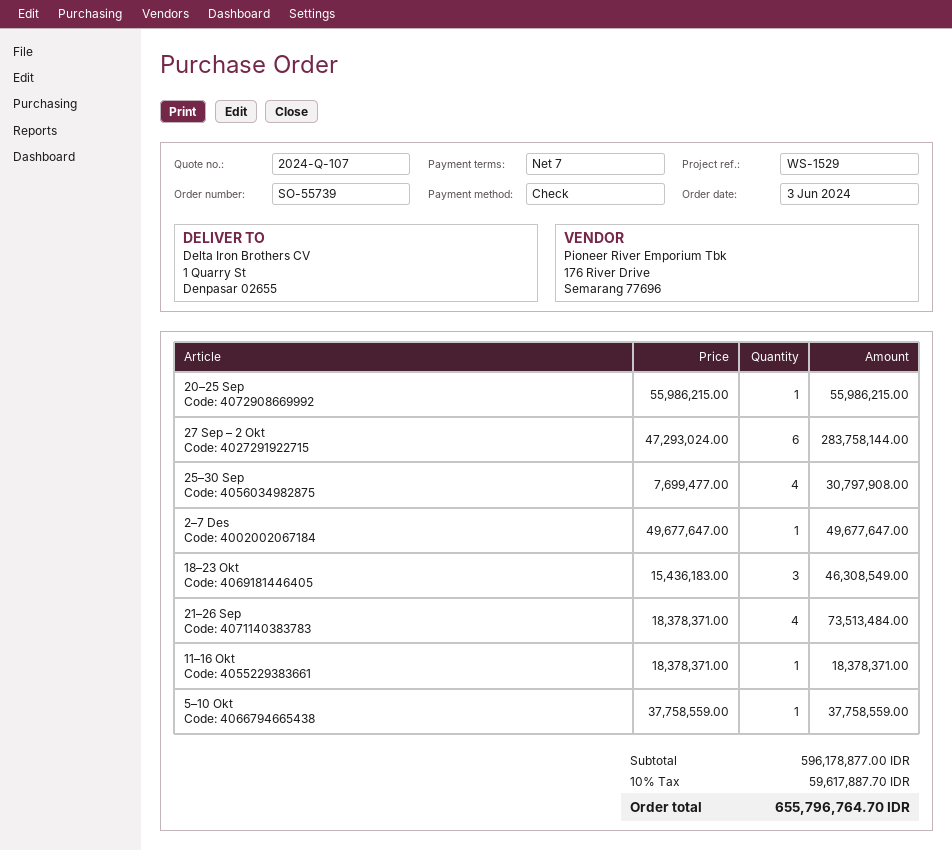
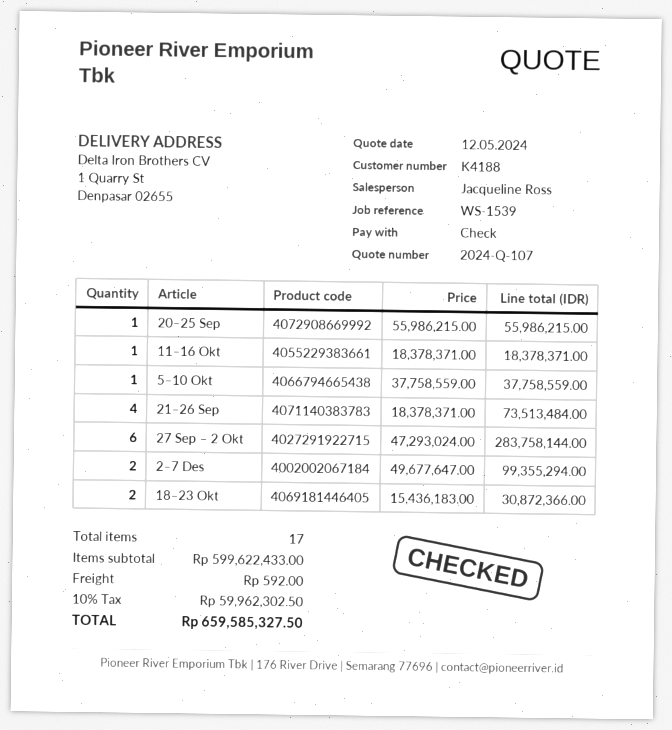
reference: WS-1529 -> WS-1539
25–30 Sep: 4 x 7699477.00 = 30797908.00 -> none
2–7 Des: 1 x 49677647.00 = 49677647.00 -> 2 x 49677647.00 = 99355294.00
18–23 Okt: 3 x 15436183.00 = 46308549.00 -> 2 x 15436183.00 = 30872366.00
subtotal: 596178877.00 -> 599622433.00
shipping: none -> 592.00
tax: 10% = 59617887.70 -> 10% = 59962302.50
total: 655796764.70 -> 659585327.50

